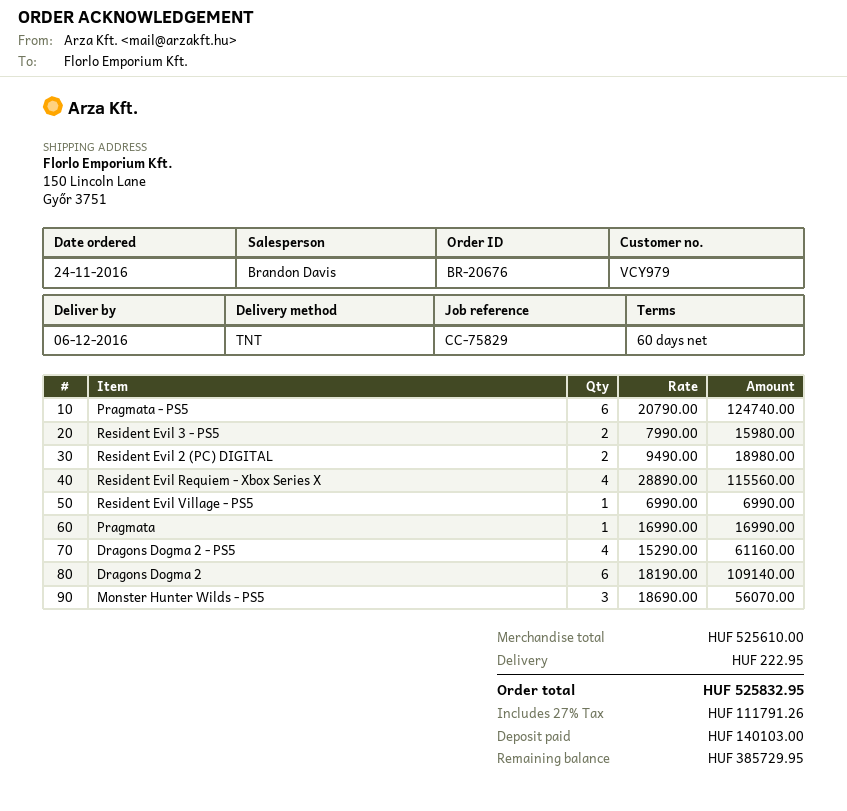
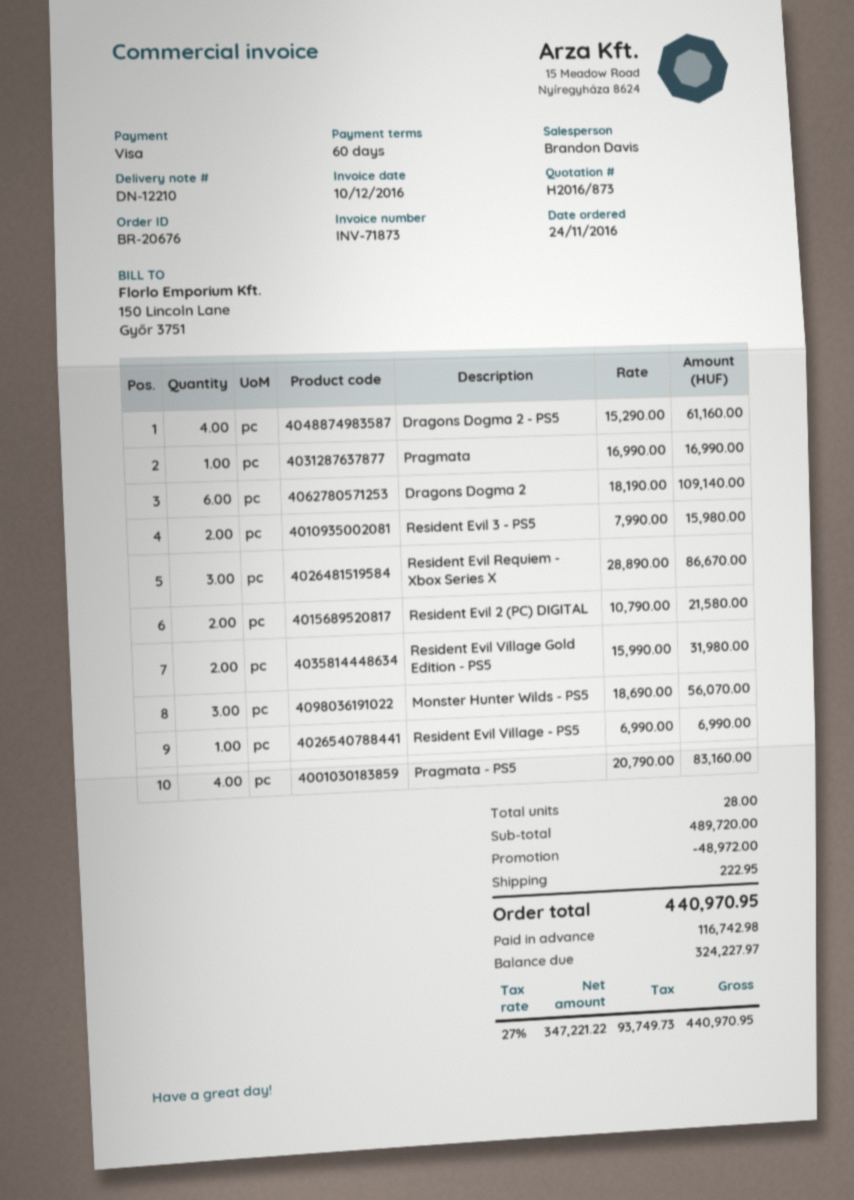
Pragmata - PS5: 6 x 20790.00 = 124740.00 -> 4 x 20790.00 = 83160.00
Resident Evil 2 (PC) DIGITAL: 2 x 9490.00 = 18980.00 -> 2 x 10790.00 = 21580.00
Resident Evil Requiem - Xbox Series X: 4 x 28890.00 = 115560.00 -> 3 x 28890.00 = 86670.00
Resident Evil Village Gold Edition - PS5: none -> 2 x 15990.00 = 31980.00
subtotal: 525610.00 -> 489720.00
discount: none -> 48972.00
tax: 27% = 111791.26 -> 27% = 93749.73
total: 525832.95 -> 440970.95
deposit: 140103.00 -> 116742.98
balance: 385729.95 -> 324227.97

